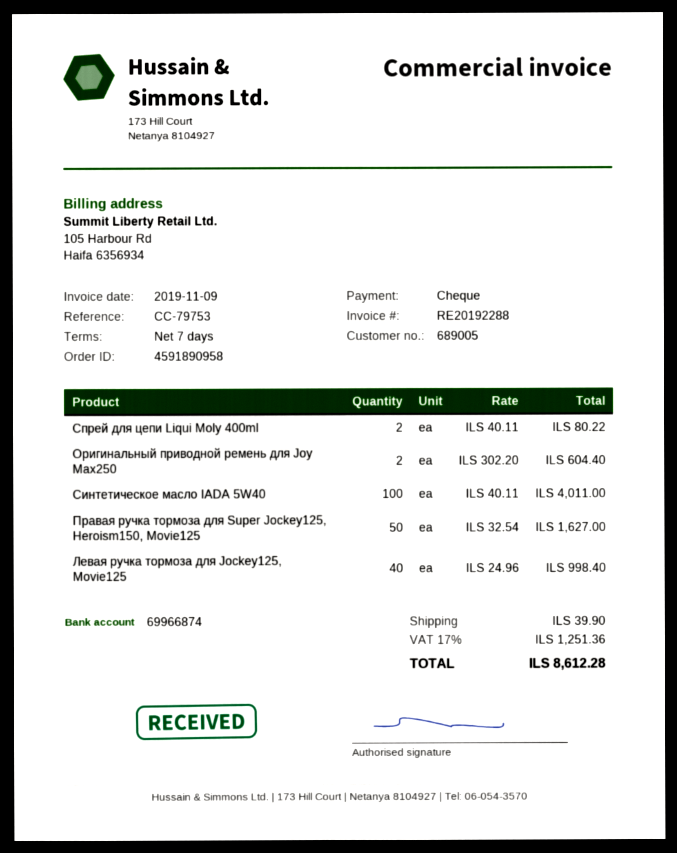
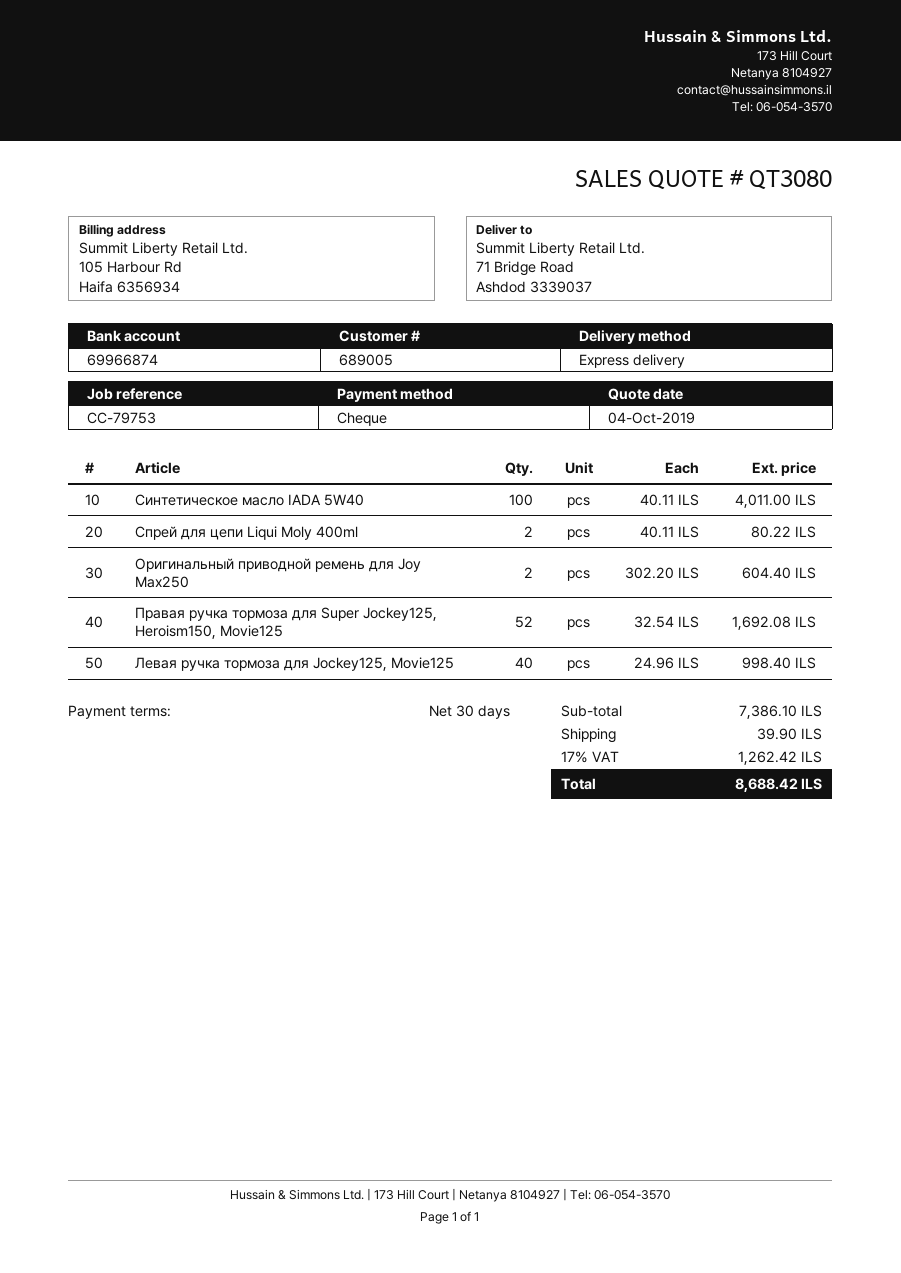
payment terms: 7 days -> 30 days
Правая ручка тормоза для Super Jockey125, Heroism150, Movie125: 50 x 32.54 = 1627.00 -> 52 x 32.54 = 1692.08
tax: 17% = 1251.36 -> 17% = 1262.42
total: 8612.28 -> 8688.42

